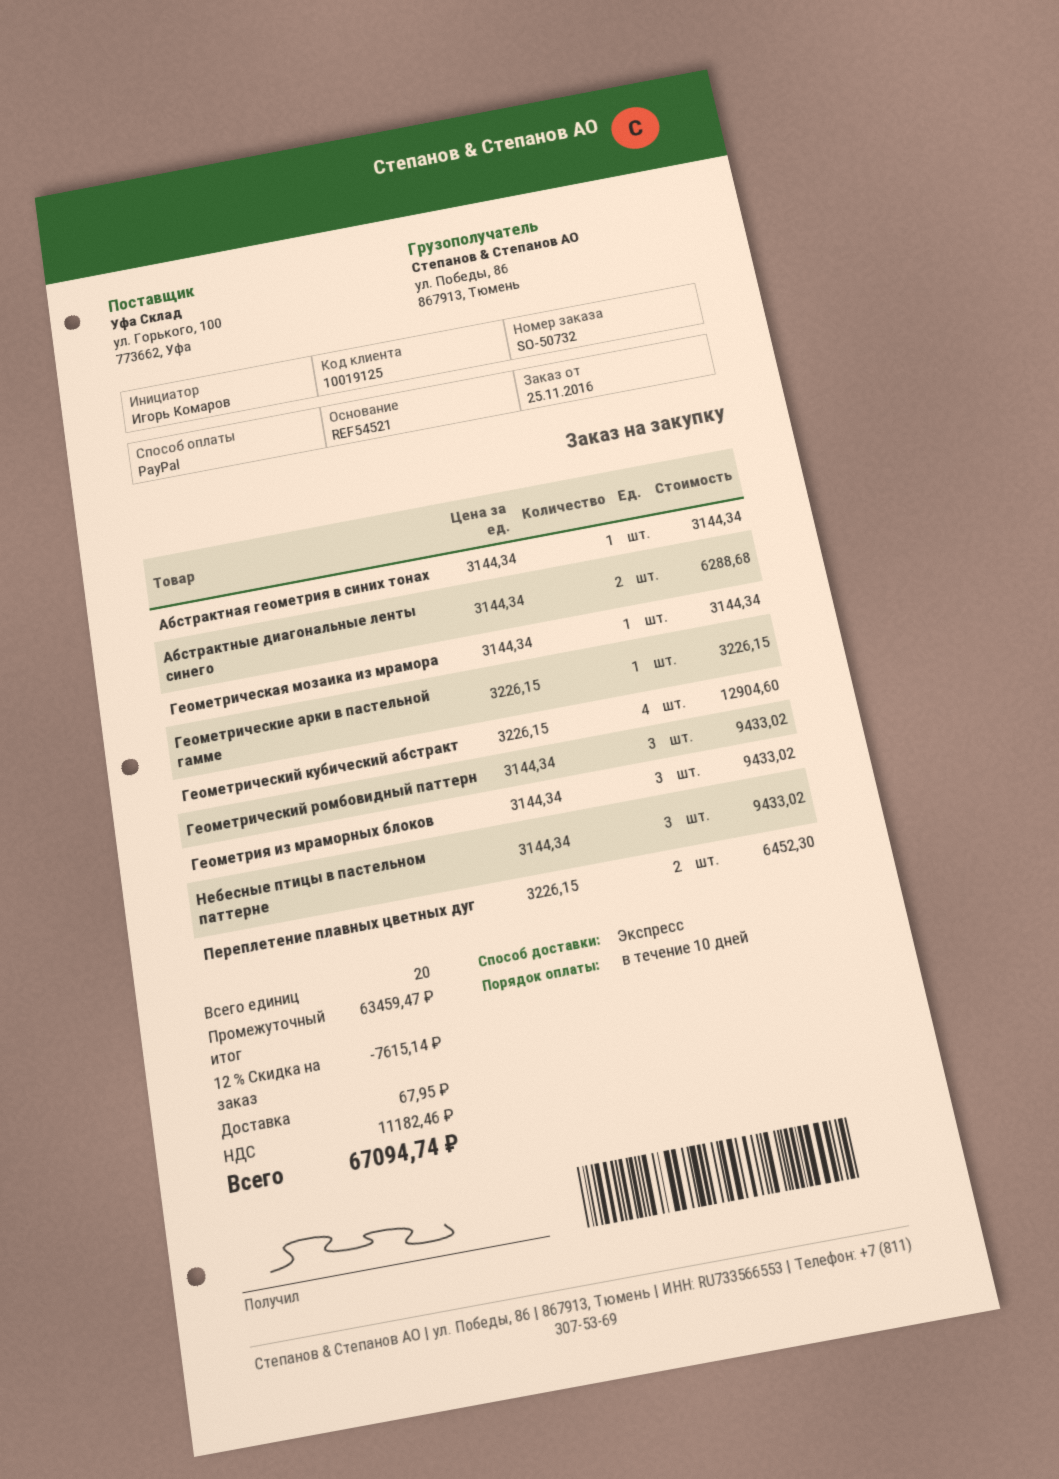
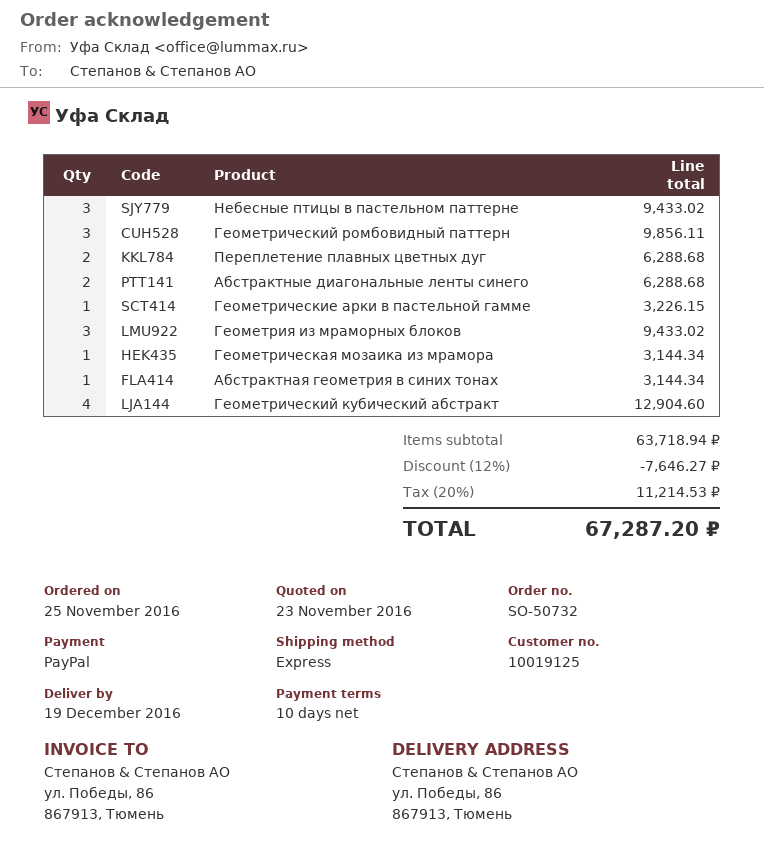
Геометрический ромбовидный паттерн: 3 for 9433.02 -> 3 for 9856.11
Переплетение плавных цветных дуг: 2 for 6452.30 -> 2 for 6288.68
subtotal: 63459.47 -> 63718.94
discount: 12% = 7615.14 -> 12% = 7646.27
shipping: 67.95 -> none
tax: 11182.46 -> 11214.53
total: 67094.74 -> 67287.20

